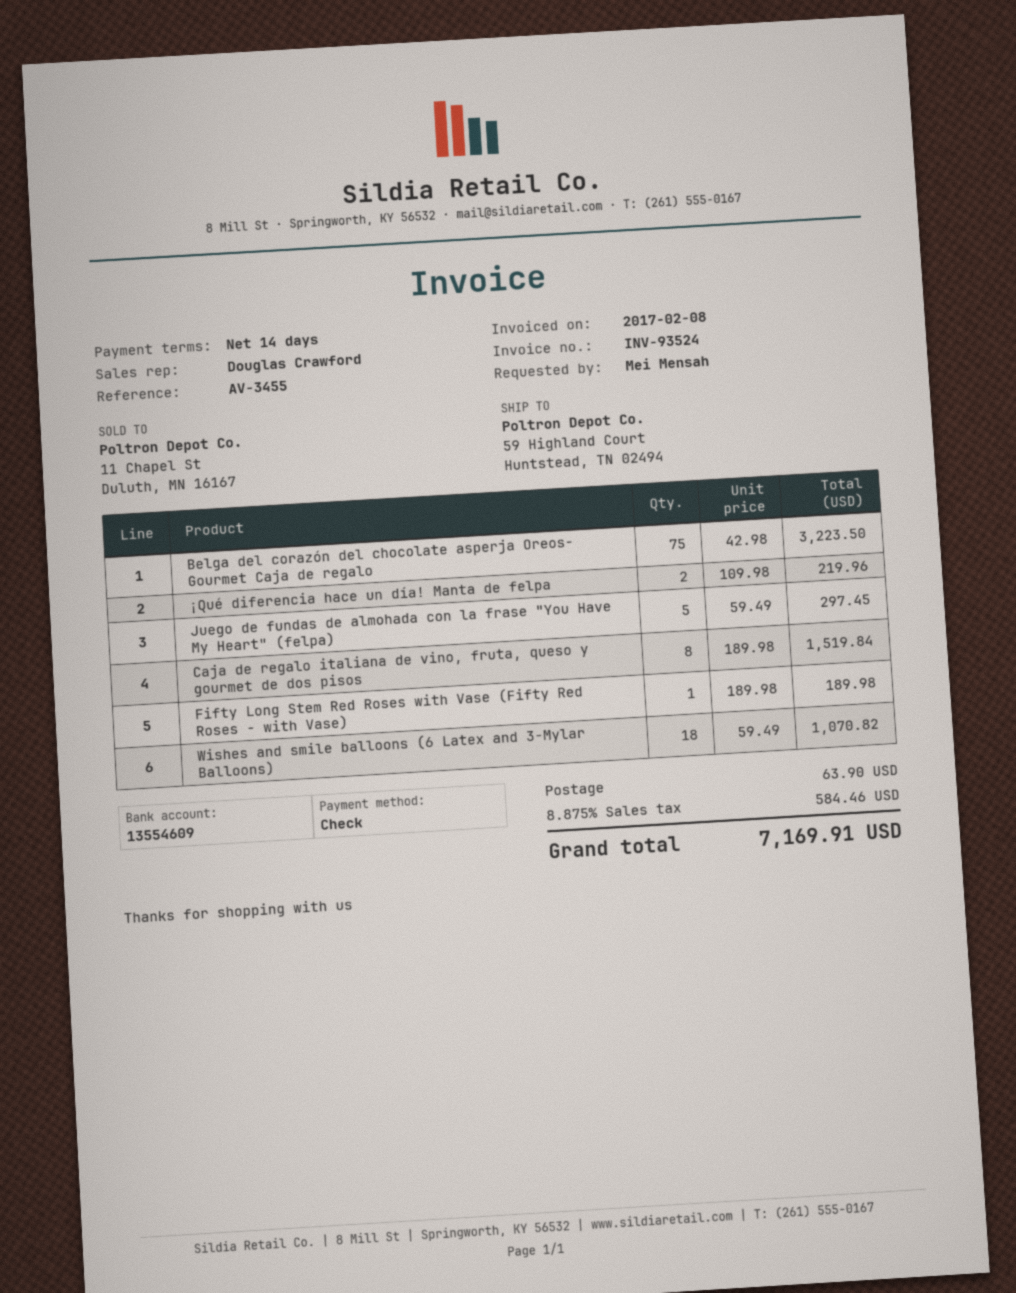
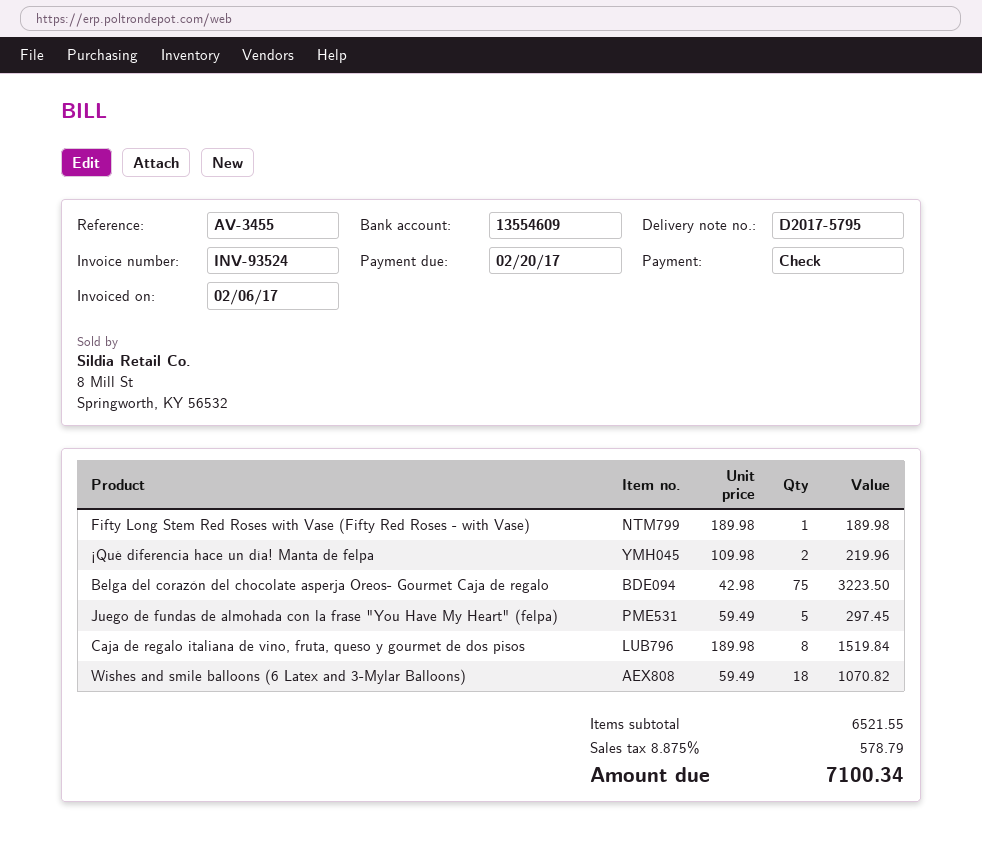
invoice date: 2017-02-08 -> 2017-02-06
shipping: 63.90 -> none
tax: 8.875% = 584.46 -> 8.875% = 578.79
total: 7169.91 -> 7100.34

